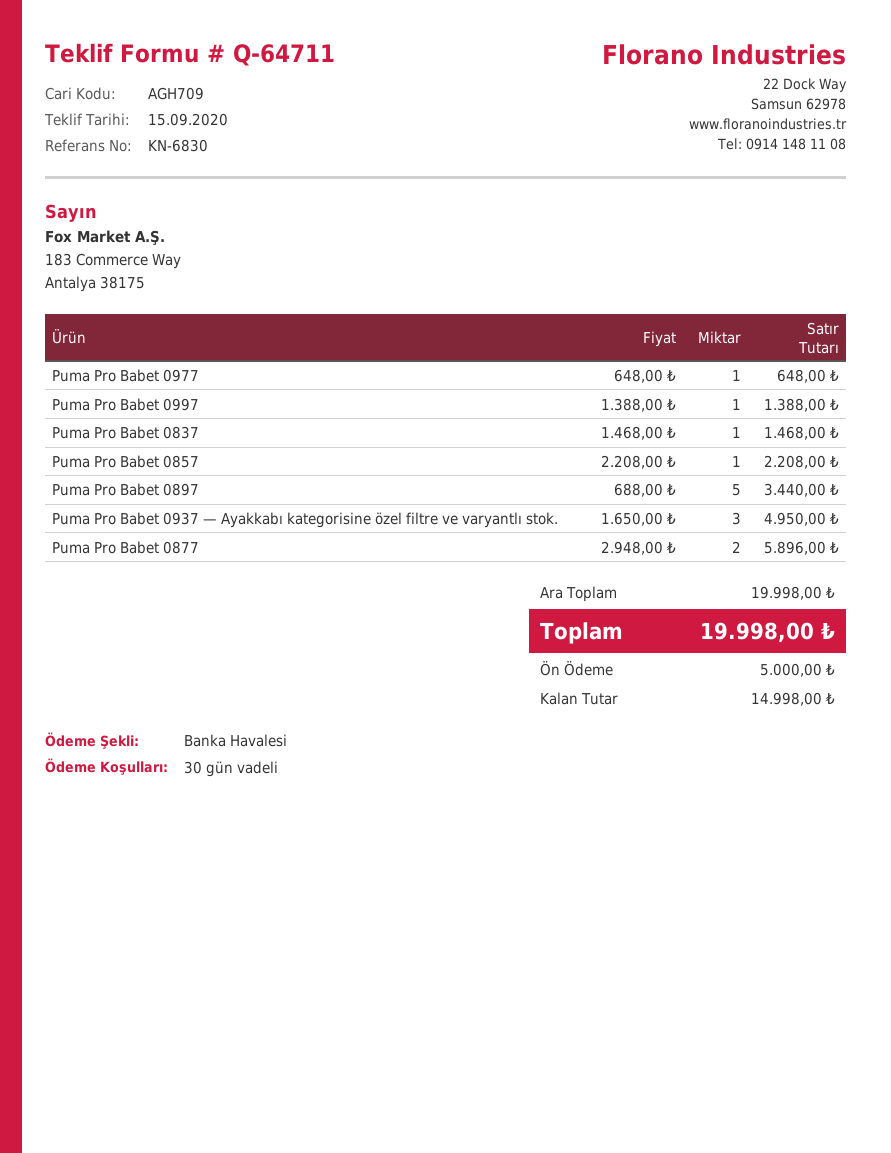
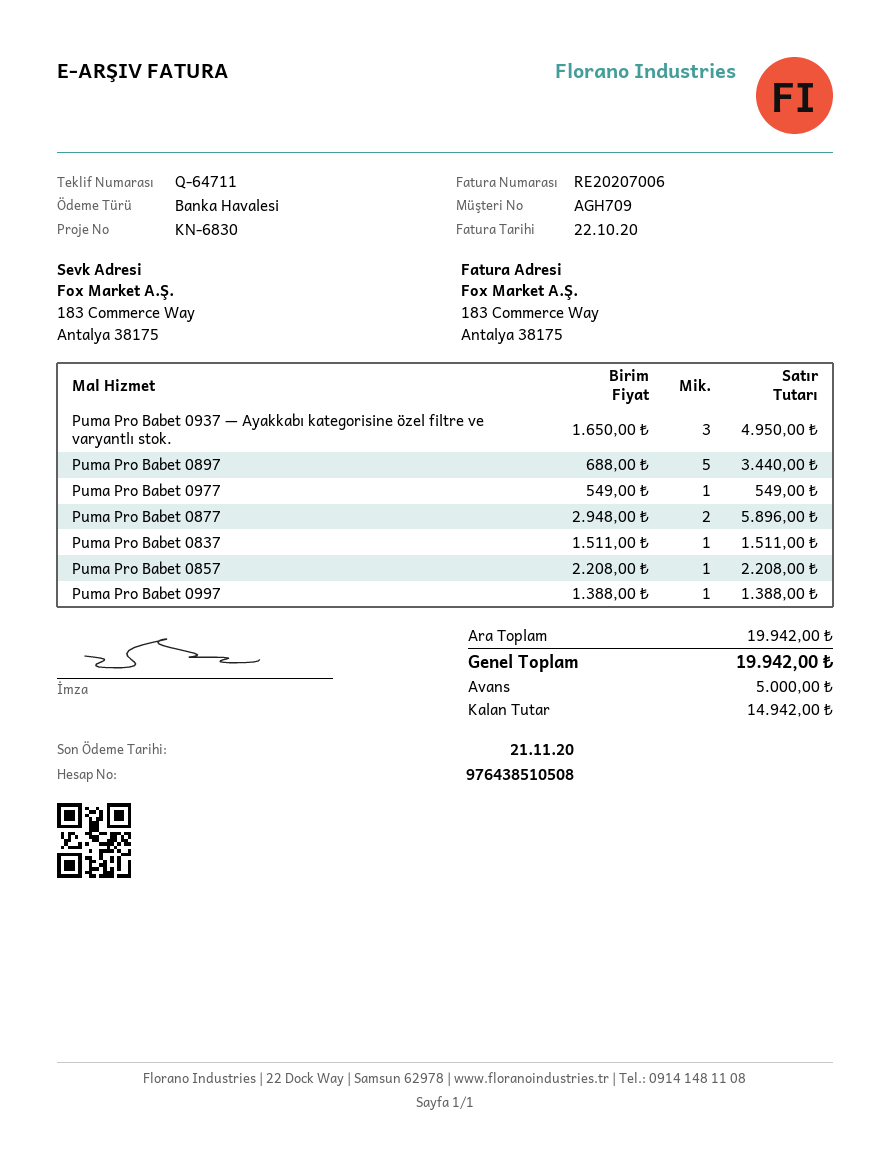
Puma Pro Babet 0977: 1 x 648.00 = 648.00 -> 1 x 549.00 = 549.00
Puma Pro Babet 0837: 1 x 1468.00 = 1468.00 -> 1 x 1511.00 = 1511.00
subtotal: 19998.00 -> 19942.00
total: 19998.00 -> 19942.00
balance: 14998.00 -> 14942.00

